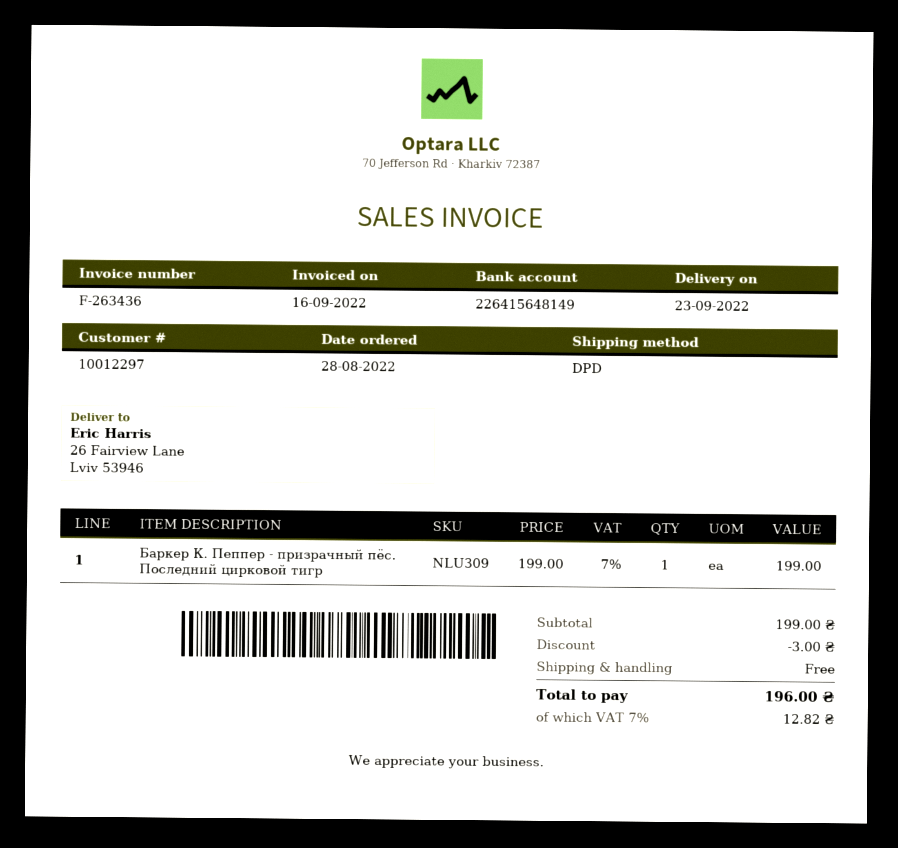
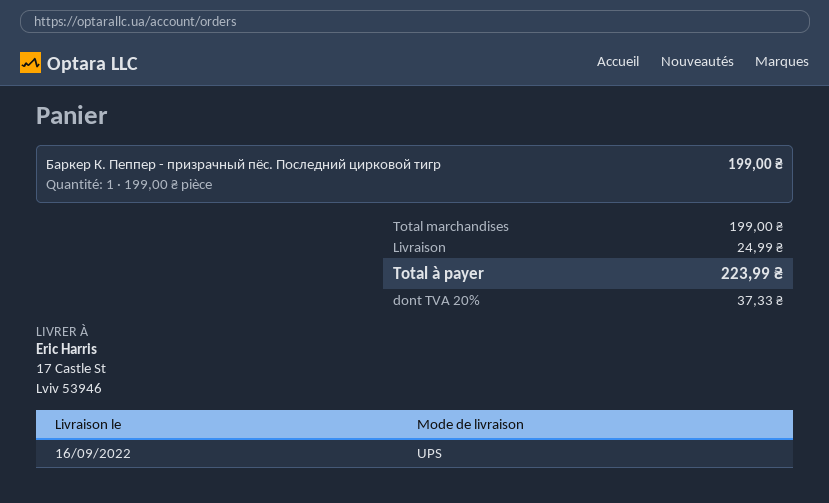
delivery date: 2022-09-23 -> 2022-09-16
shipping method: DPD -> UPS
ship to: 26 Fairview Lane, Lviv 53946 -> 17 Castle St, Lviv 53946
discount: 3.00 -> none
shipping: 0.00 -> 24.99
tax: 7% = 12.82 -> 20% = 37.33
total: 196.00 -> 223.99

